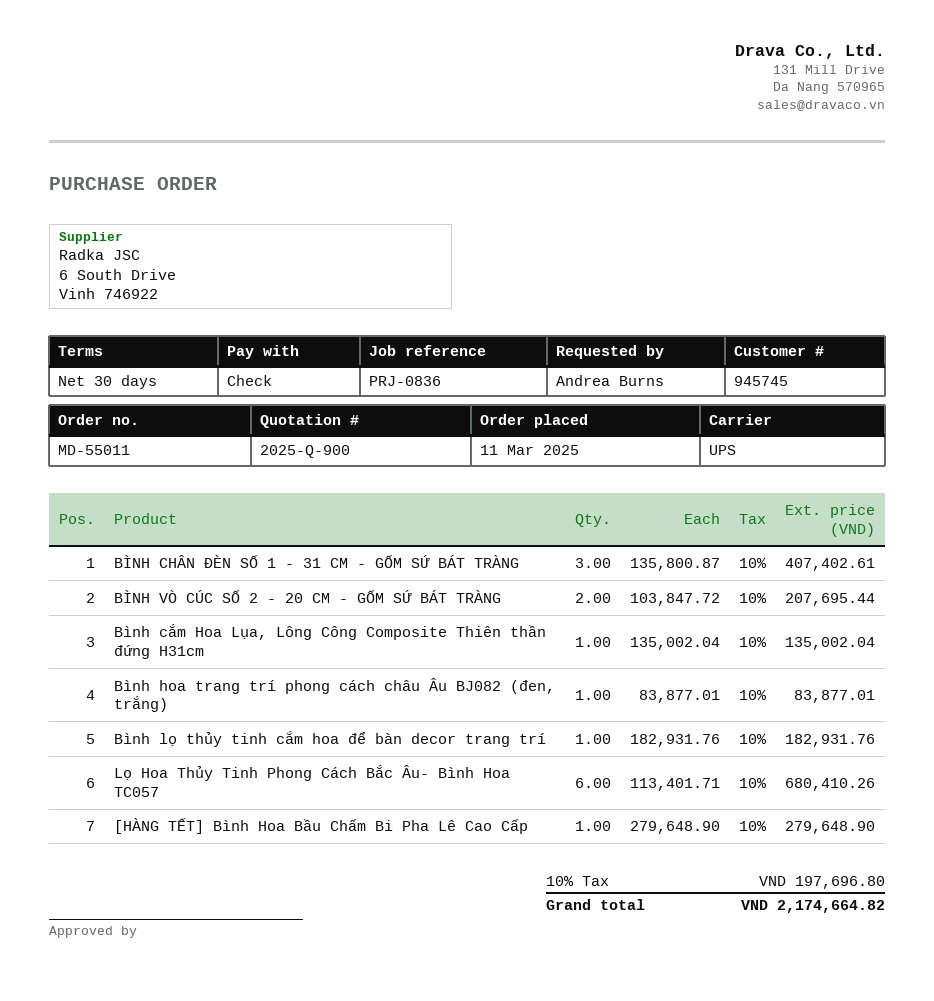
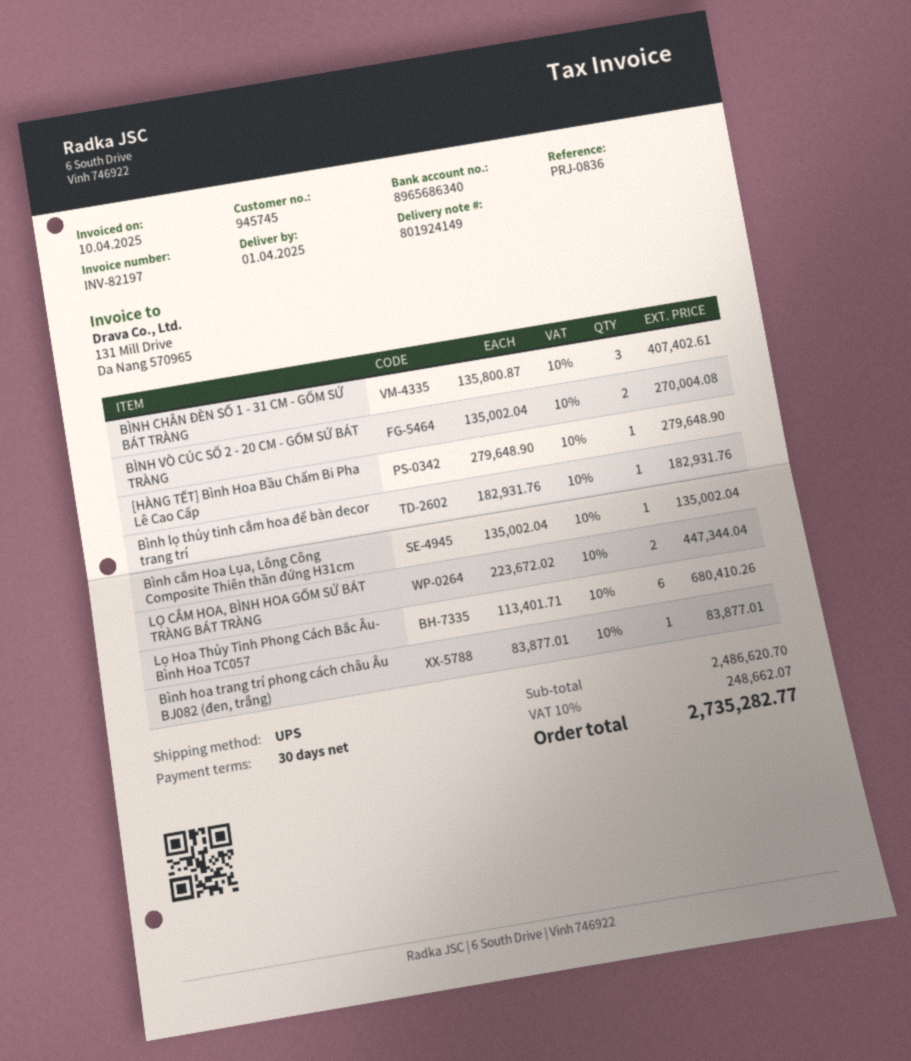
BÌNH VÒ CÚC SỐ 2 - 20 CM - GỐM SỨ BÁT TRÀNG: 2 x 103847.72 = 207695.44 -> 2 x 135002.04 = 270004.08
LỌ CẮM HOA, BÌNH HOA GỐM SỨ BÁT TRÀNG BÁT TRÀNG: none -> 2 x 223672.02 = 447344.04
tax: 10% = 197696.80 -> 10% = 248662.07
total: 2174664.82 -> 2735282.77

